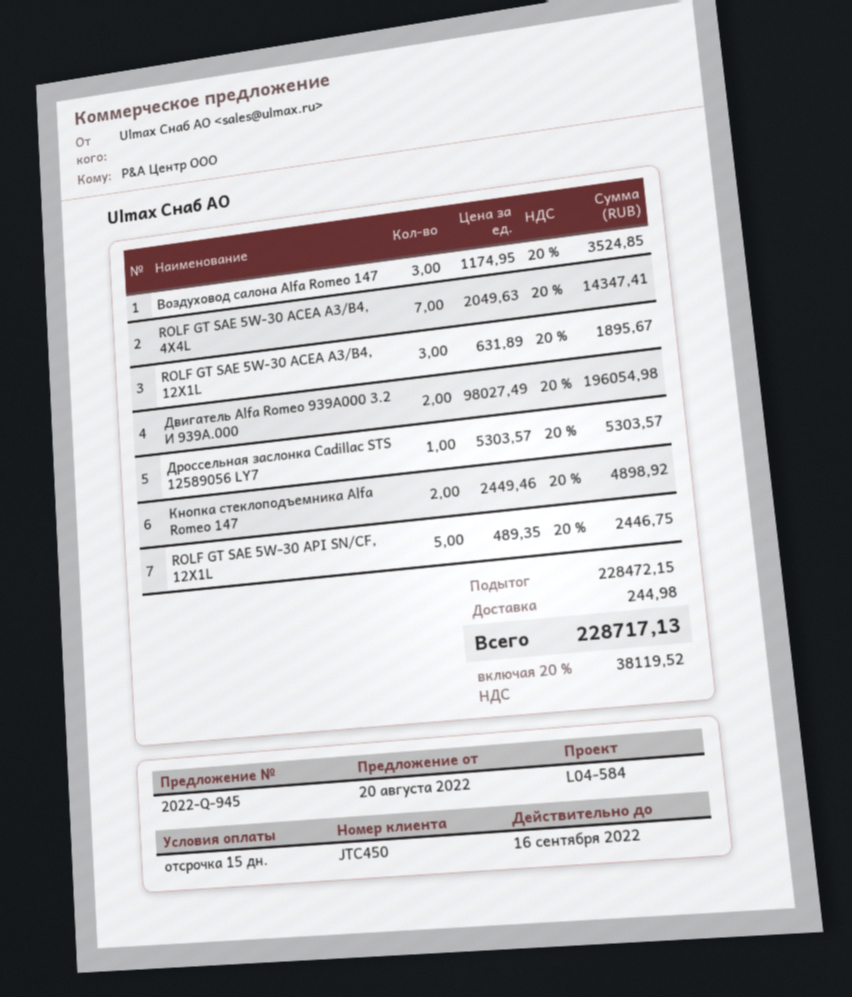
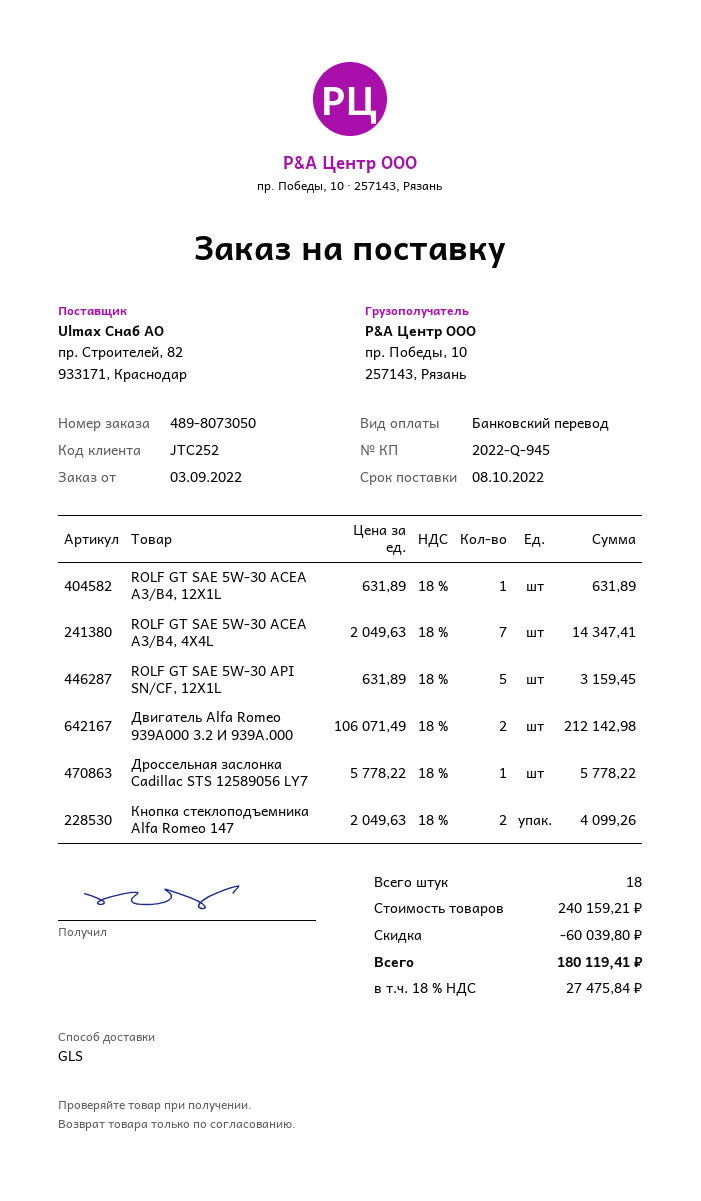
customer number: JTC450 -> JTC252
Воздуховод салона Alfa Romeo 147: 3 x 1174.95 = 3524.85 -> none
ROLF GT SAE 5W-30 ACEA A3/B4, 12X1L: 3 x 631.89 = 1895.67 -> 1 x 631.89 = 631.89
Двигатель Alfa Romeo 939A000 3.2 И 939A.000: 2 x 98027.49 = 196054.98 -> 2 x 106071.49 = 212142.98
Дроссельная заслонка Cadillac STS 12589056 LY7: 1 x 5303.57 = 5303.57 -> 1 x 5778.22 = 5778.22
Кнопка стеклоподъемника Alfa Romeo 147: 2 x 2449.46 = 4898.92 -> 2 x 2049.63 = 4099.26
ROLF GT SAE 5W-30 API SN/CF, 12X1L: 5 x 489.35 = 2446.75 -> 5 x 631.89 = 3159.45
subtotal: 228472.15 -> 240159.21
discount: none -> 60039.80
shipping: 244.98 -> none
tax: 20% = 38119.52 -> 18% = 27475.84
total: 228717.13 -> 180119.41

